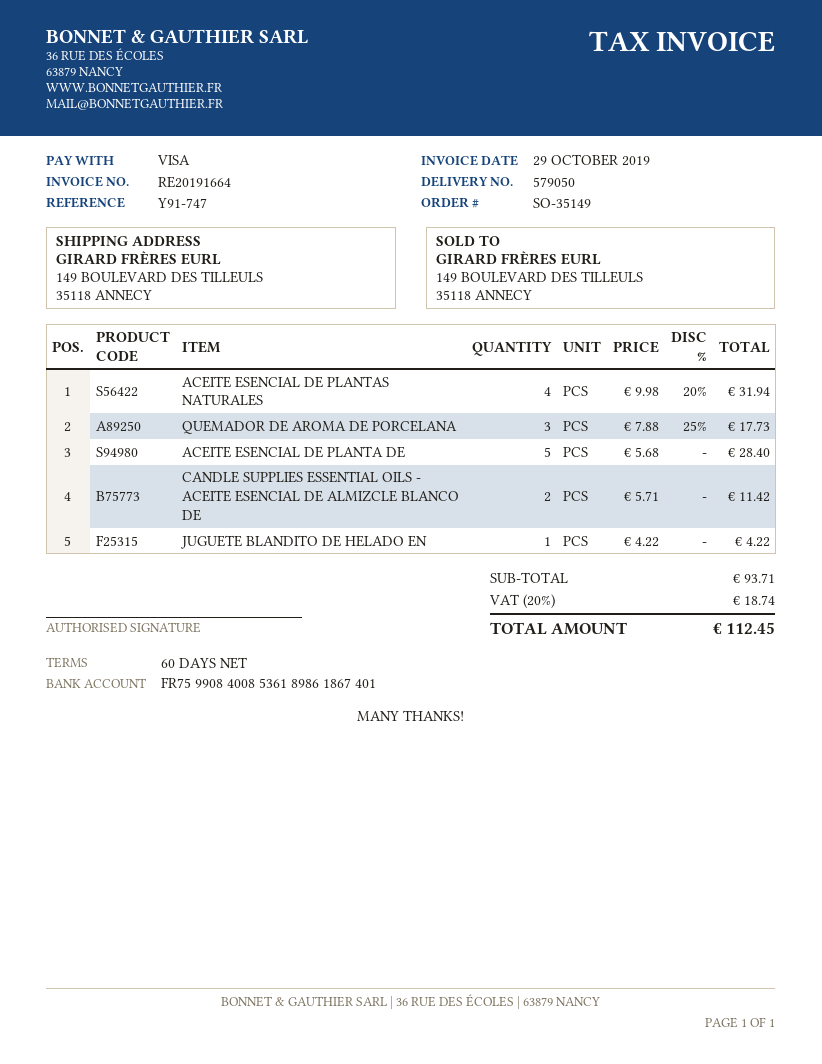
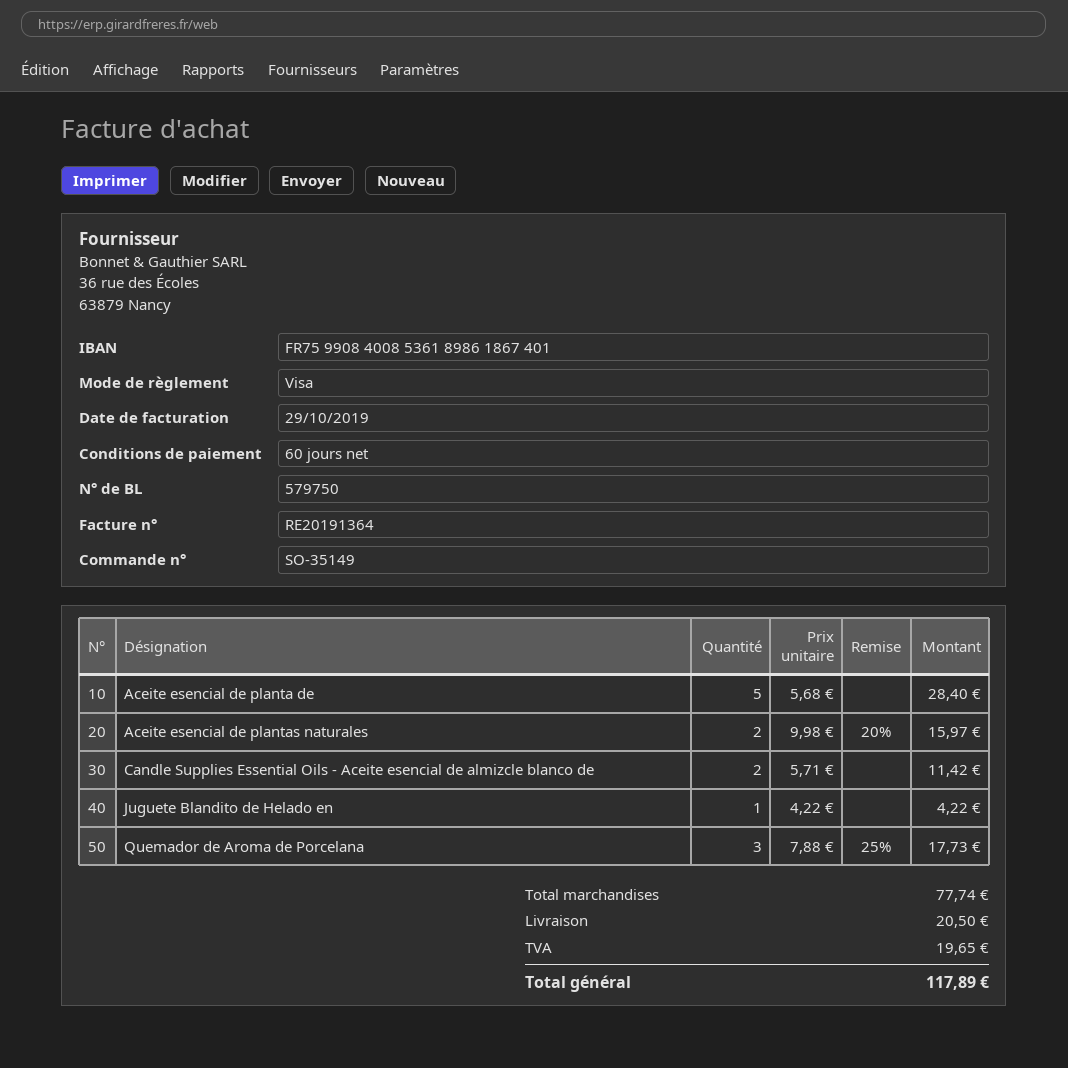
delivery note number: 579050 -> 579750
invoice number: RE20191664 -> RE20191364
ACEITE ESENCIAL DE PLANTAS NATURALES: 4 x 9.98 - 20% = 31.94 -> 2 x 9.98 - 20% = 15.97
subtotal: 93.71 -> 77.74
shipping: none -> 20.50
tax: 18.74 -> 19.65
total: 112.45 -> 117.89

